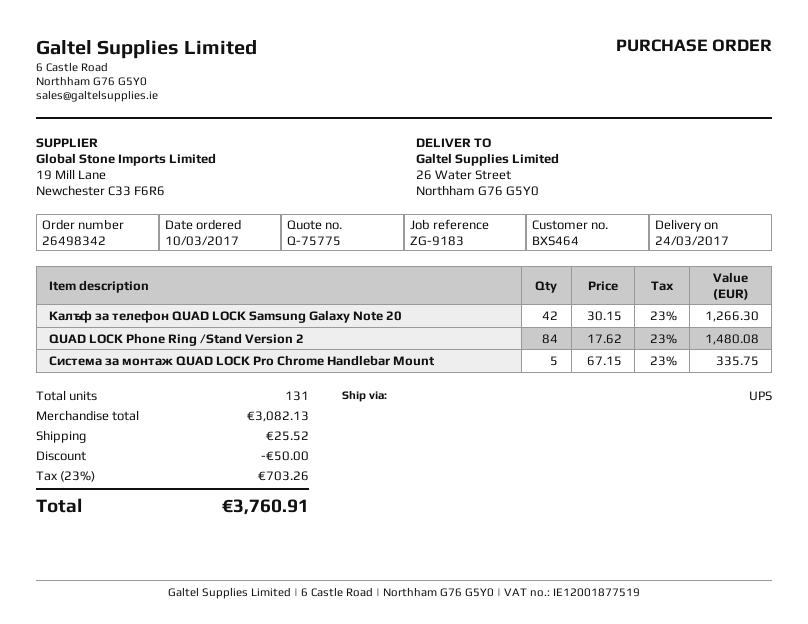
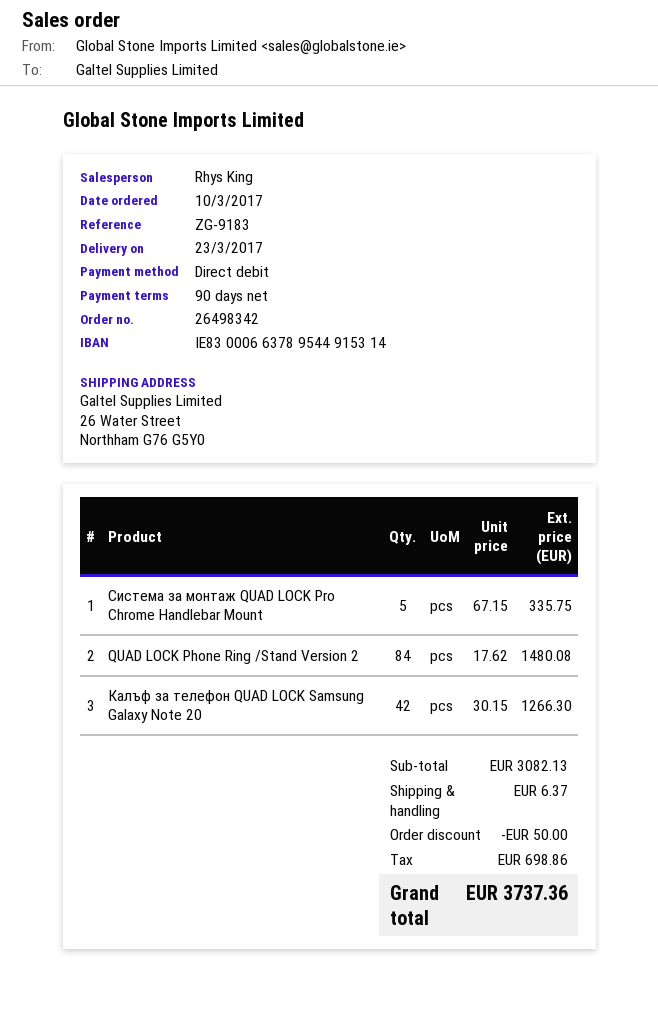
delivery date: 2017-03-24 -> 2017-03-23
shipping: 25.52 -> 6.37
tax: 703.26 -> 698.86
total: 3760.91 -> 3737.36

